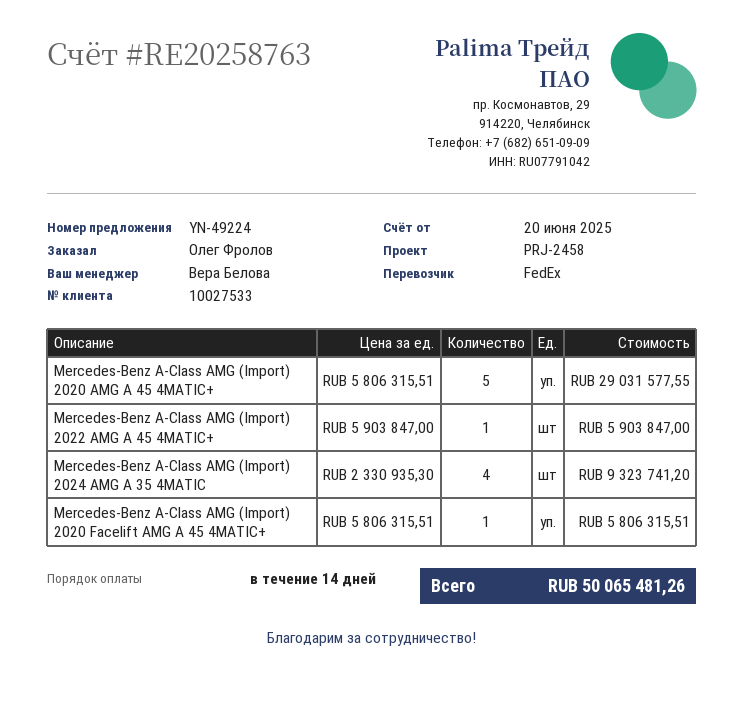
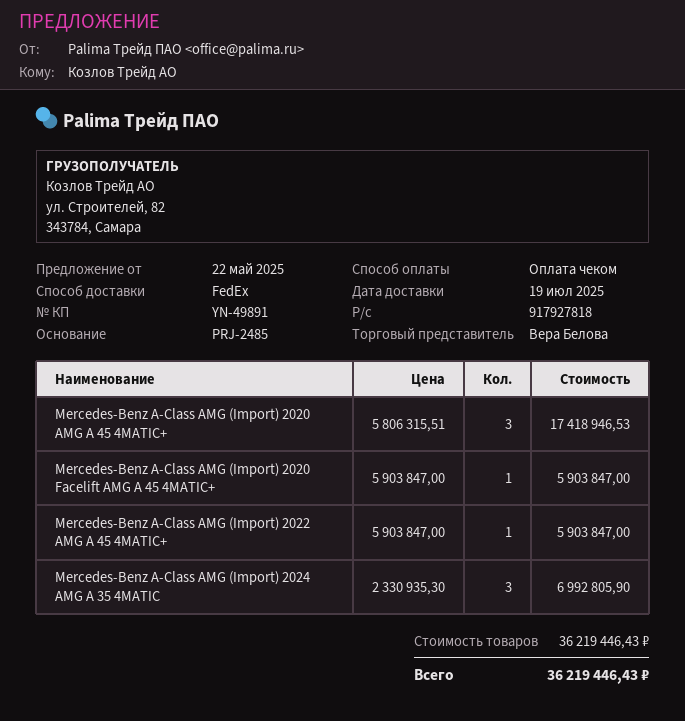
quote number: YN-49224 -> YN-49891
reference: PRJ-2458 -> PRJ-2485
Mercedes-Benz A-Class AMG (Import) 2020 AMG A 45 4MATIC+: 5 x 5806315.51 = 29031577.55 -> 3 x 5806315.51 = 17418946.53
Mercedes-Benz A-Class AMG (Import) 2024 AMG A 35 4MATIC: 4 x 2330935.30 = 9323741.20 -> 3 x 2330935.30 = 6992805.90
Mercedes-Benz A-Class AMG (Import) 2020 Facelift AMG A 45 4MATIC+: 1 x 5806315.51 = 5806315.51 -> 1 x 5903847.00 = 5903847.00
total: 50065481.26 -> 36219446.43

